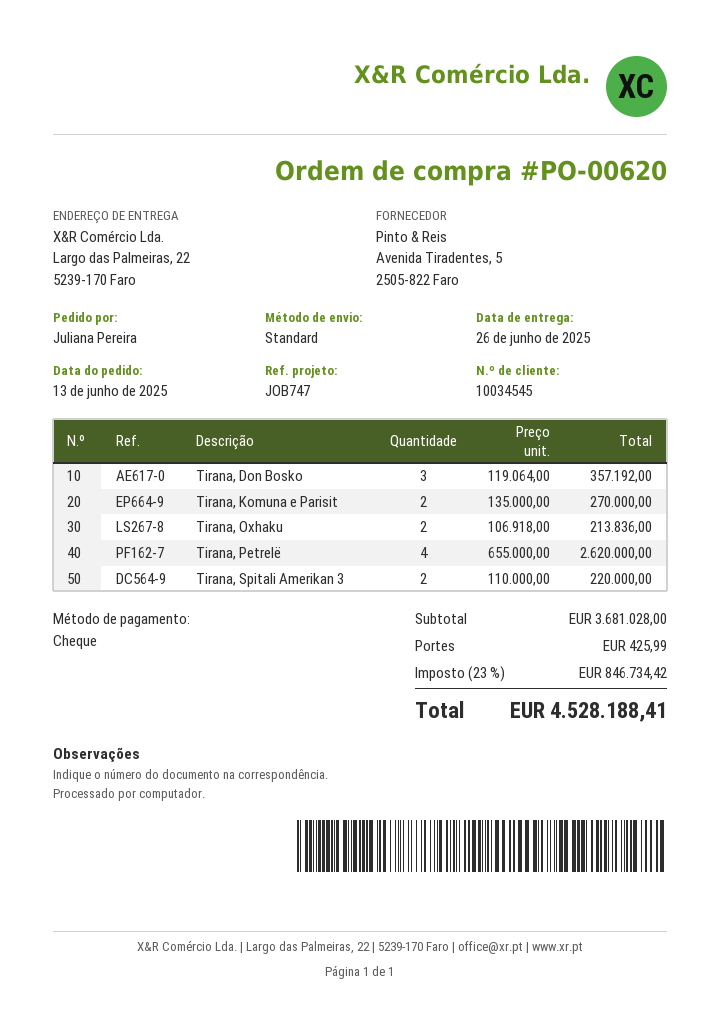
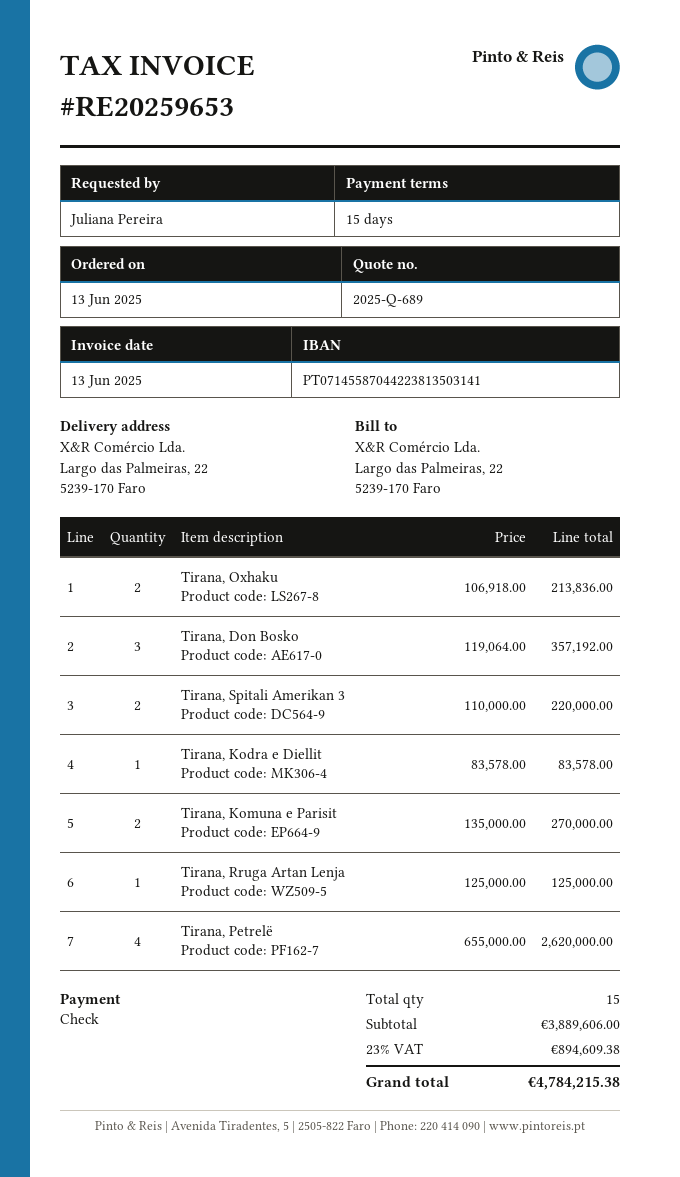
Tirana, Kodra e Diellit: none -> 1 x 83578.00 = 83578.00
Tirana, Rruga Artan Lenja: none -> 1 x 125000.00 = 125000.00
subtotal: 3681028.00 -> 3889606.00
shipping: 425.99 -> none
tax: 23% = 846734.42 -> 23% = 894609.38
total: 4528188.41 -> 4784215.38

